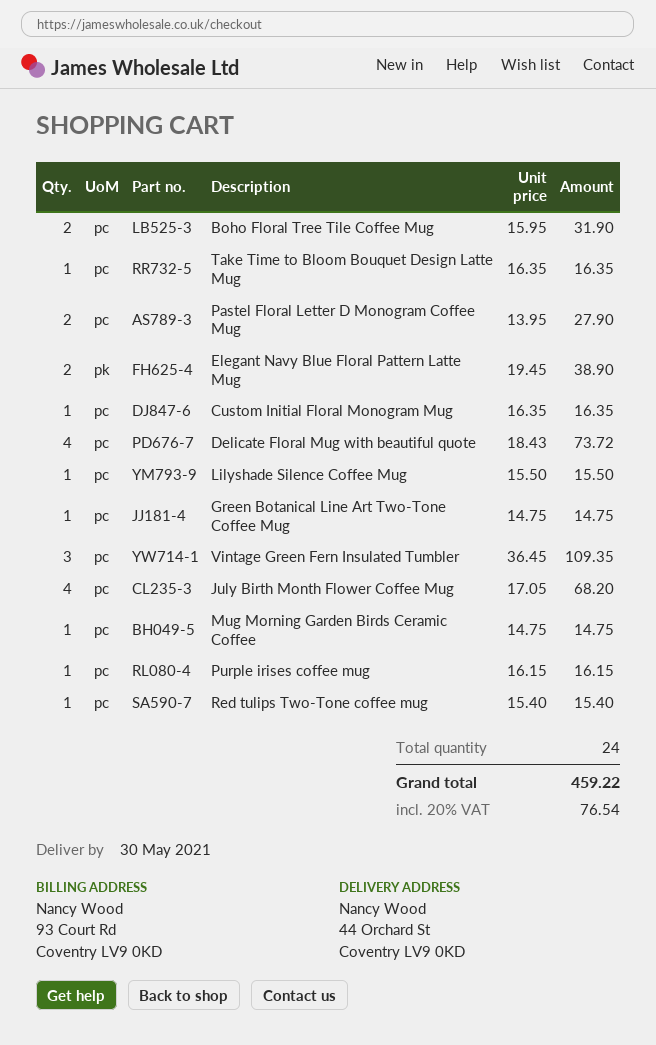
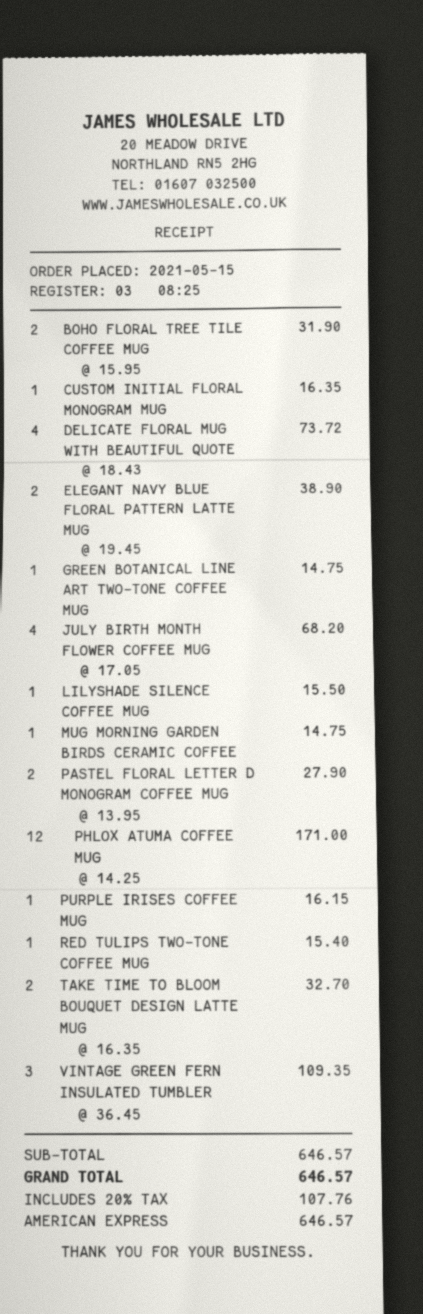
Take Time to Bloom Bouquet Design Latte Mug: 1 x 16.35 = 16.35 -> 2 x 16.35 = 32.70
PHLOX ATUMA COFFEE MUG: none -> 12 x 14.25 = 171.00
tax: 20% = 76.54 -> 20% = 107.76
total: 459.22 -> 646.57

